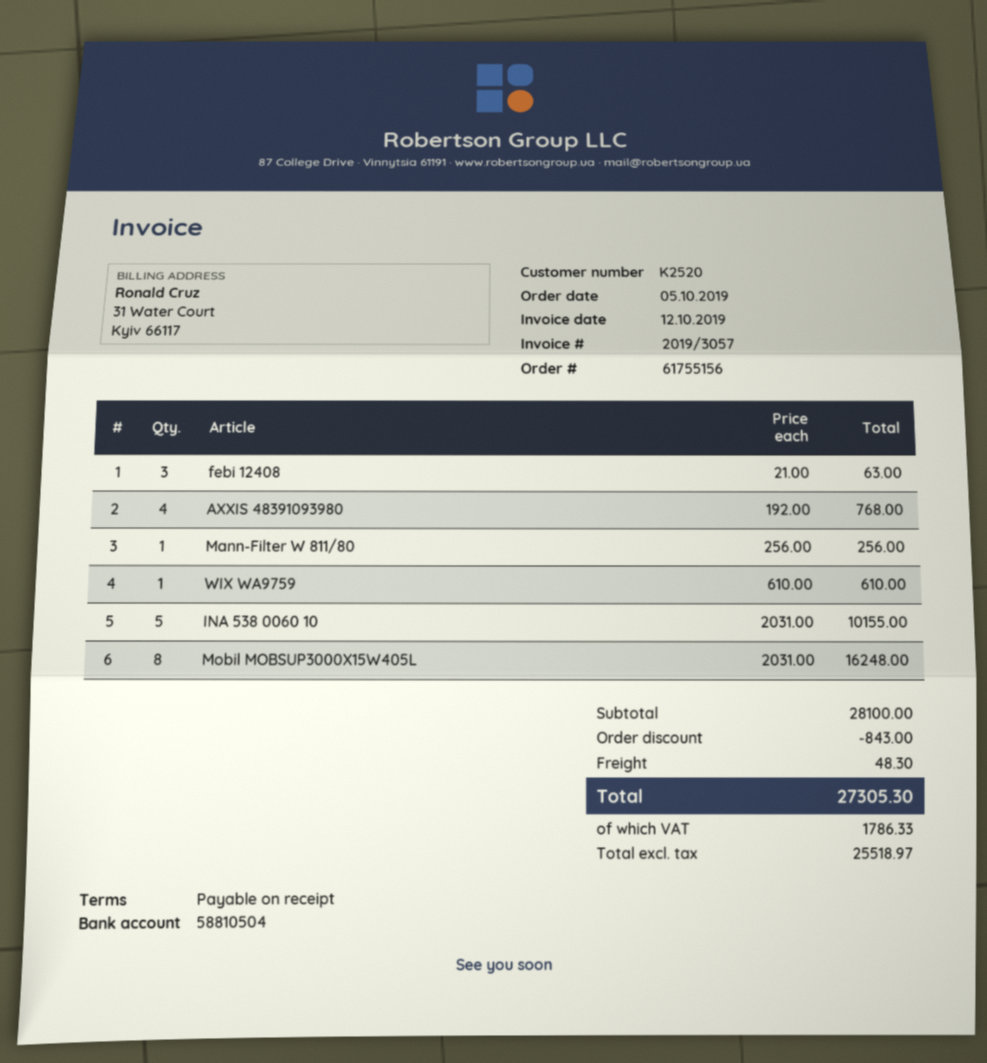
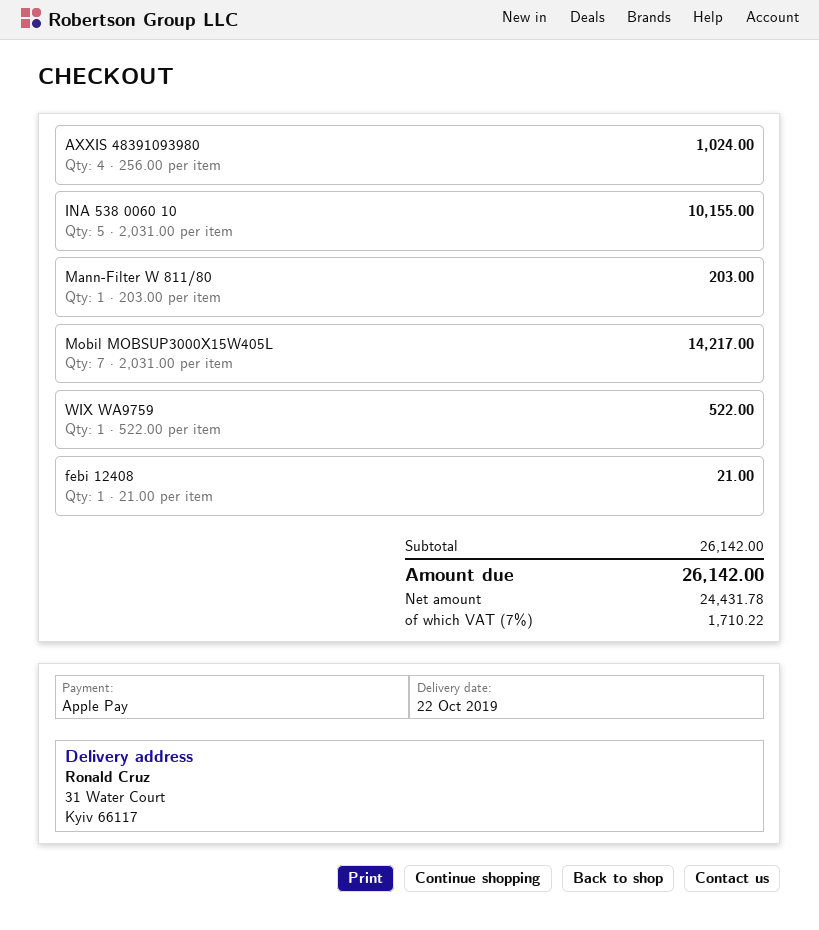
febi 12408: 3 x 21.00 = 63.00 -> 1 x 21.00 = 21.00
AXXIS 48391093980: 4 x 192.00 = 768.00 -> 4 x 256.00 = 1024.00
Mann-Filter W 811/80: 1 x 256.00 = 256.00 -> 1 x 203.00 = 203.00
WIX WA9759: 1 x 610.00 = 610.00 -> 1 x 522.00 = 522.00
Mobil MOBSUP3000X15W405L: 8 x 2031.00 = 16248.00 -> 7 x 2031.00 = 14217.00
subtotal: 28100.00 -> 26142.00
discount: 843.00 -> none
shipping: 48.30 -> none
net: 25518.97 -> 24431.78
tax: 1786.33 -> 1710.22
total: 27305.30 -> 26142.00

